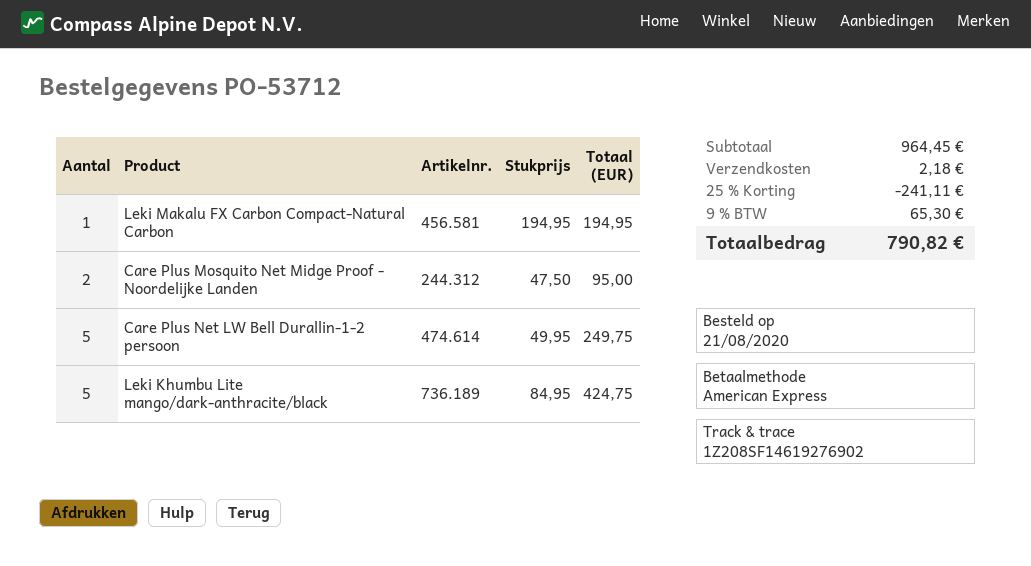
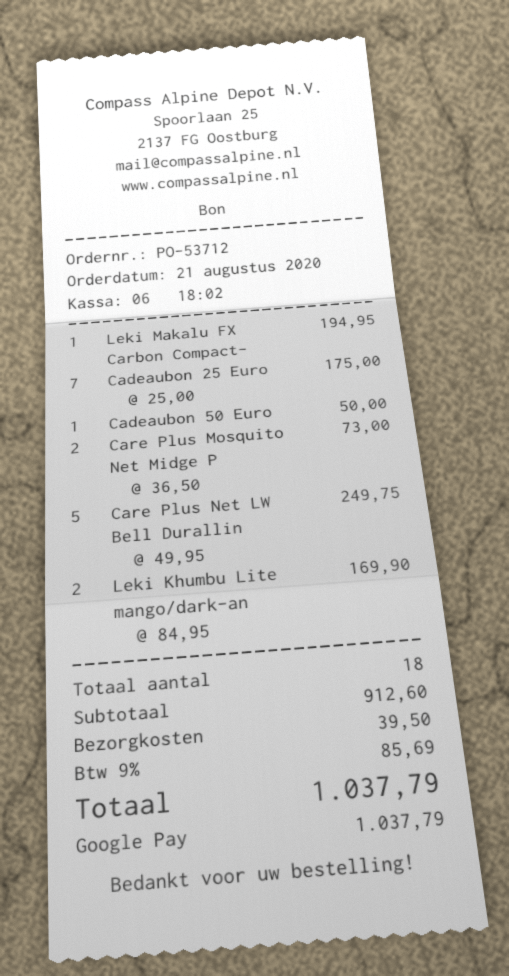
payment method: American Express -> Google Pay
Care Plus Mosquito Net Midge Proof - Noordelijke Landen: 2 x 47.50 = 95.00 -> 2 x 36.50 = 73.00
Leki Khumbu Lite mango/dark-anthracite/black: 5 x 84.95 = 424.75 -> 2 x 84.95 = 169.90
Cadeaubon 25 Euro: none -> 7 x 25.00 = 175.00
Cadeaubon 50 Euro: none -> 1 x 50.00 = 50.00
subtotal: 964.45 -> 912.60
discount: 25% = 241.11 -> none
shipping: 2.18 -> 39.50
tax: 9% = 65.30 -> 9% = 85.69
total: 790.82 -> 1037.79

